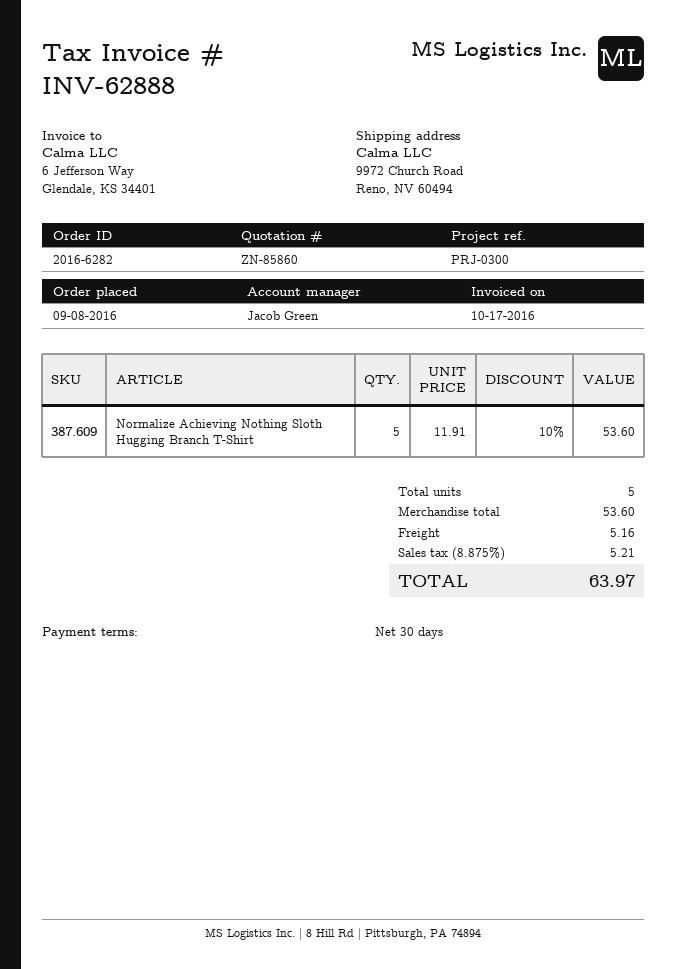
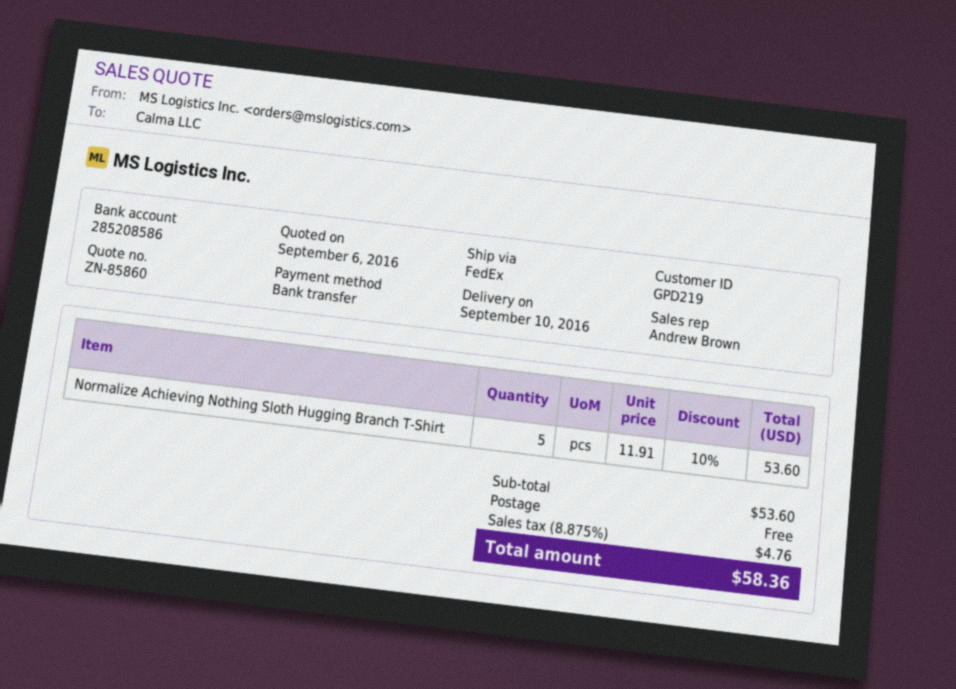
sales rep: Jacob Green -> Andrew Brown
shipping: 5.16 -> 0.00
tax: 8.875% = 5.21 -> 8.875% = 4.76
total: 63.97 -> 58.36

